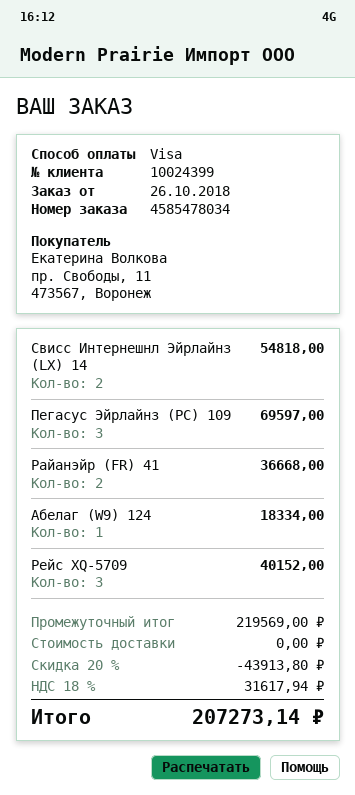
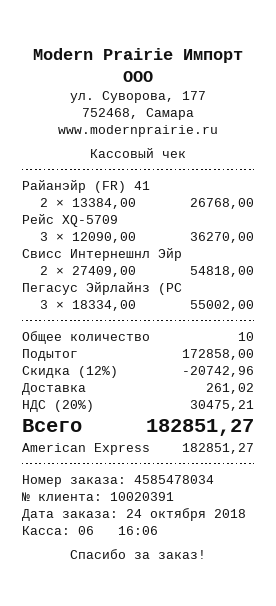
order date: 2018-10-26 -> 2018-10-24
customer number: 10024399 -> 10020391
payment method: Visa -> American Express
Пегасус Эйрлайнз (PC) 109: 3 for 69597.00 -> 3 for 55002.00
Райанэйр (FR) 41: 2 for 36668.00 -> 2 for 26768.00
Абелаг (W9) 124: 1 for 18334.00 -> none
Рейс XQ-5709: 3 for 40152.00 -> 3 for 36270.00
subtotal: 219569.00 -> 172858.00
discount: 20% = 43913.80 -> 12% = 20742.96
shipping: 0.00 -> 261.02
tax: 18% = 31617.94 -> 20% = 30475.21
total: 207273.14 -> 182851.27

